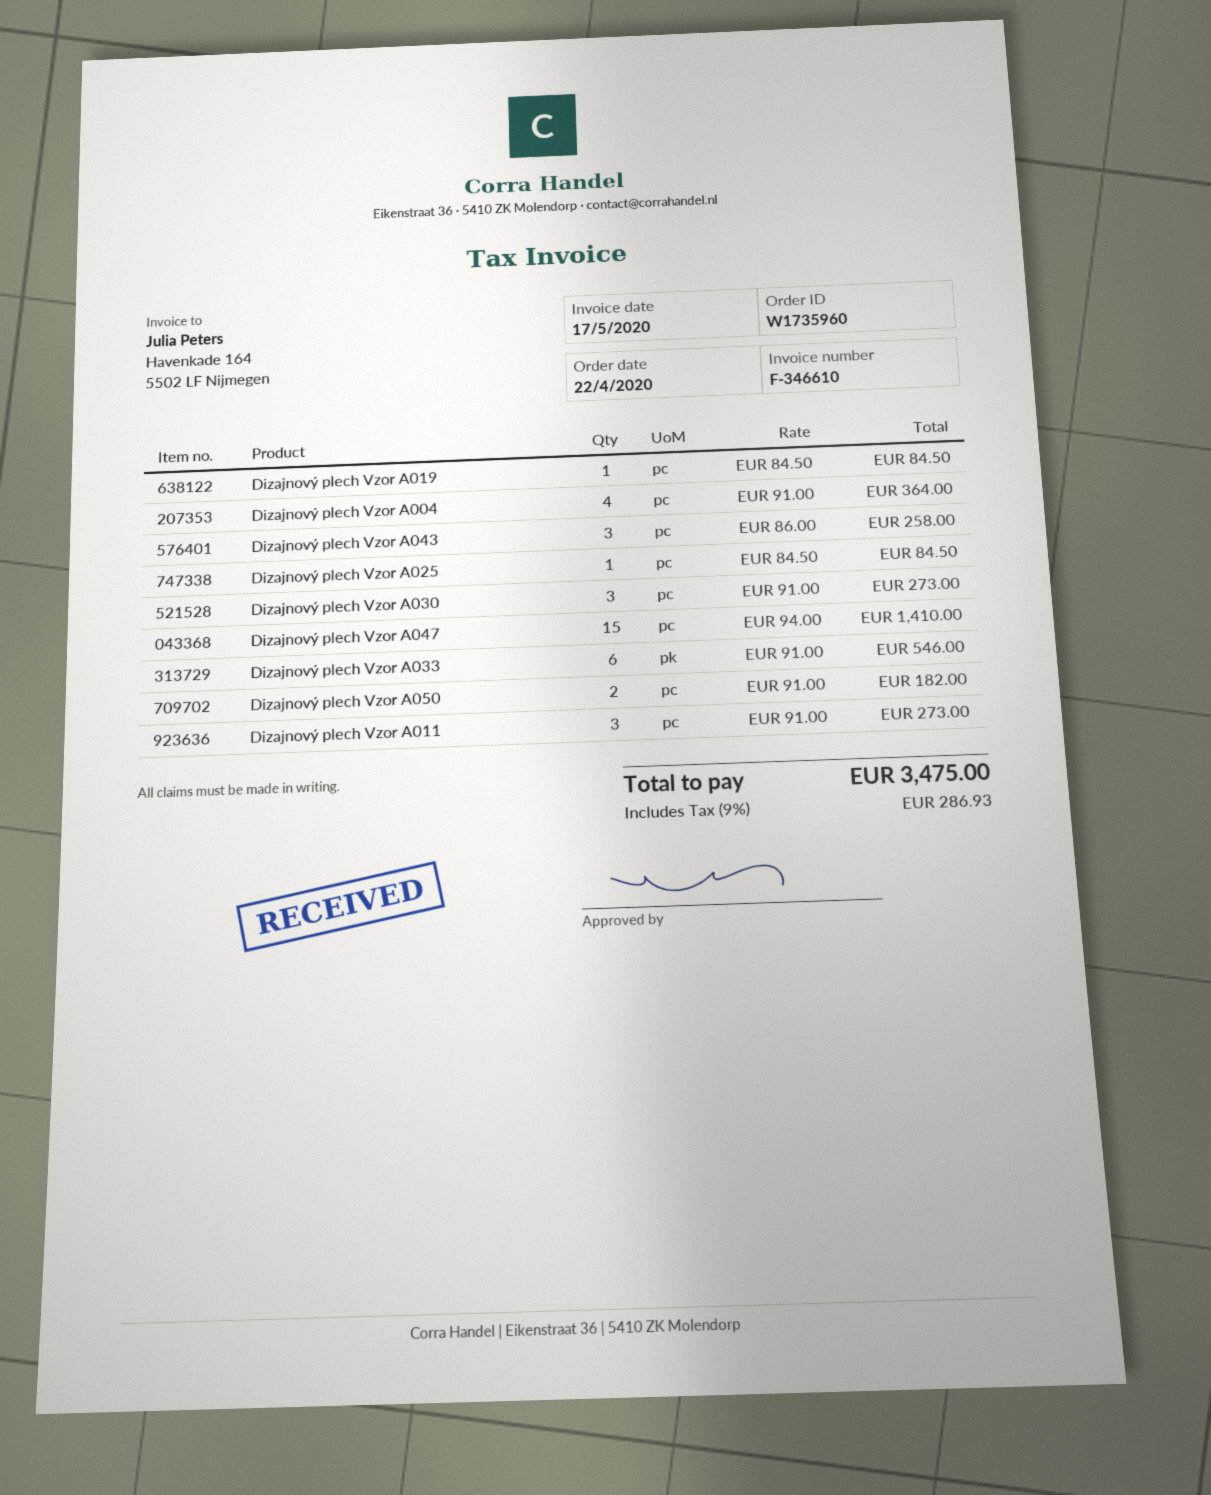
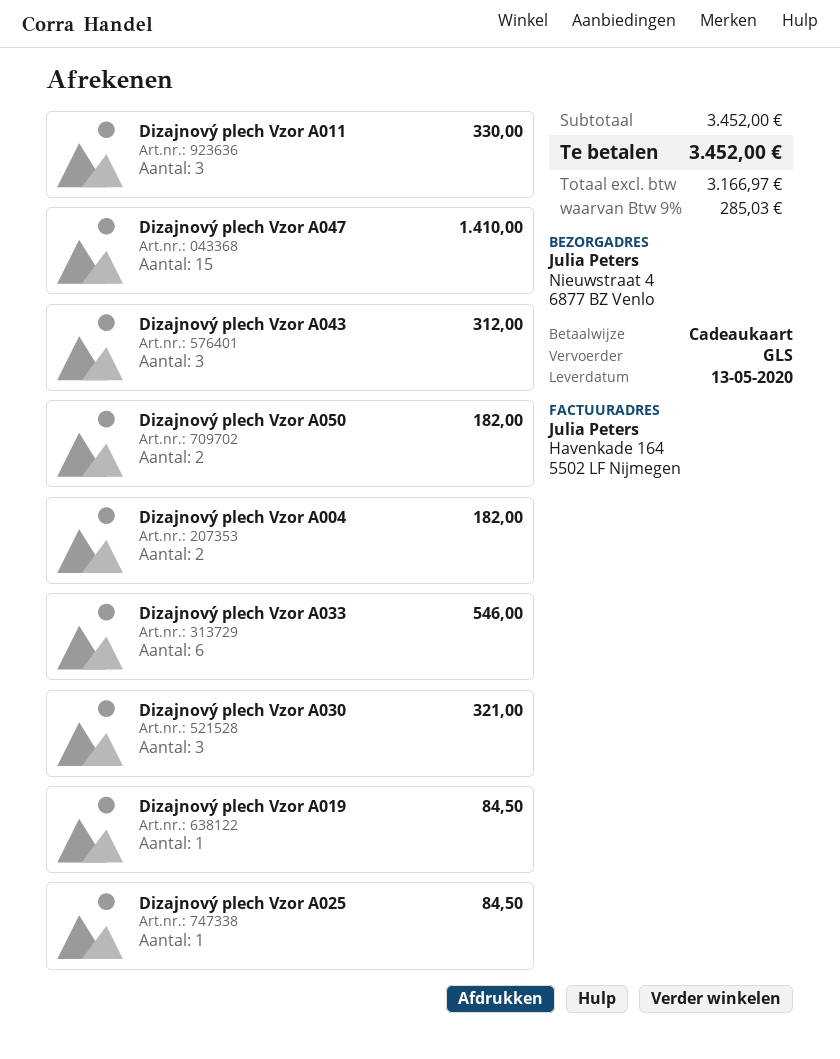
Dizajnový plech Vzor A004: 4 for 364.00 -> 2 for 182.00
Dizajnový plech Vzor A043: 3 for 258.00 -> 3 for 312.00
Dizajnový plech Vzor A030: 3 for 273.00 -> 3 for 321.00
Dizajnový plech Vzor A011: 3 for 273.00 -> 3 for 330.00
tax: 9% = 286.93 -> 9% = 285.03
total: 3475.00 -> 3452.00

